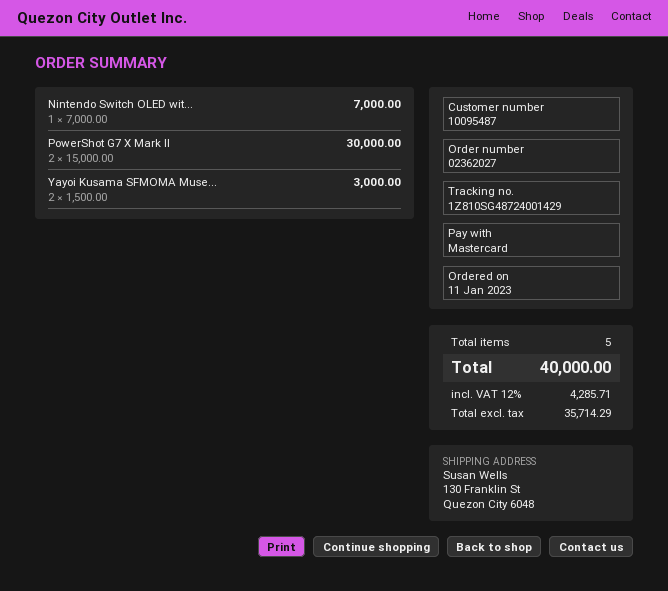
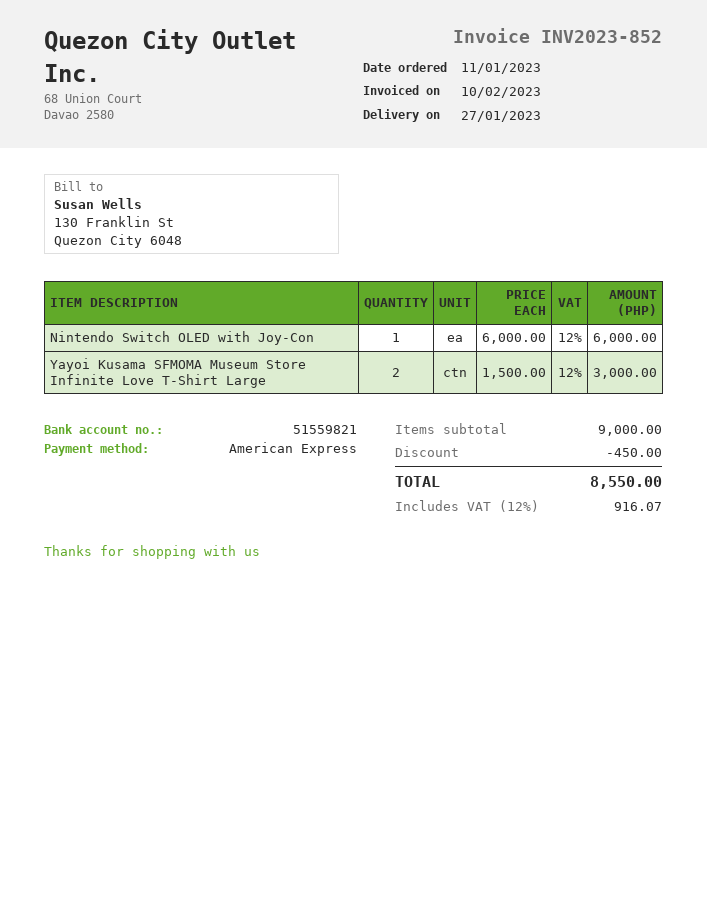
payment method: Mastercard -> American Express
Nintendo Switch OLED wit...: 1 x 7000.00 = 7000.00 -> 1 x 6000.00 = 6000.00
PowerShot G7 X Mark II: 2 x 15000.00 = 30000.00 -> none
discount: none -> 450.00
tax: 12% = 4285.71 -> 12% = 916.07
total: 40000.00 -> 8550.00

